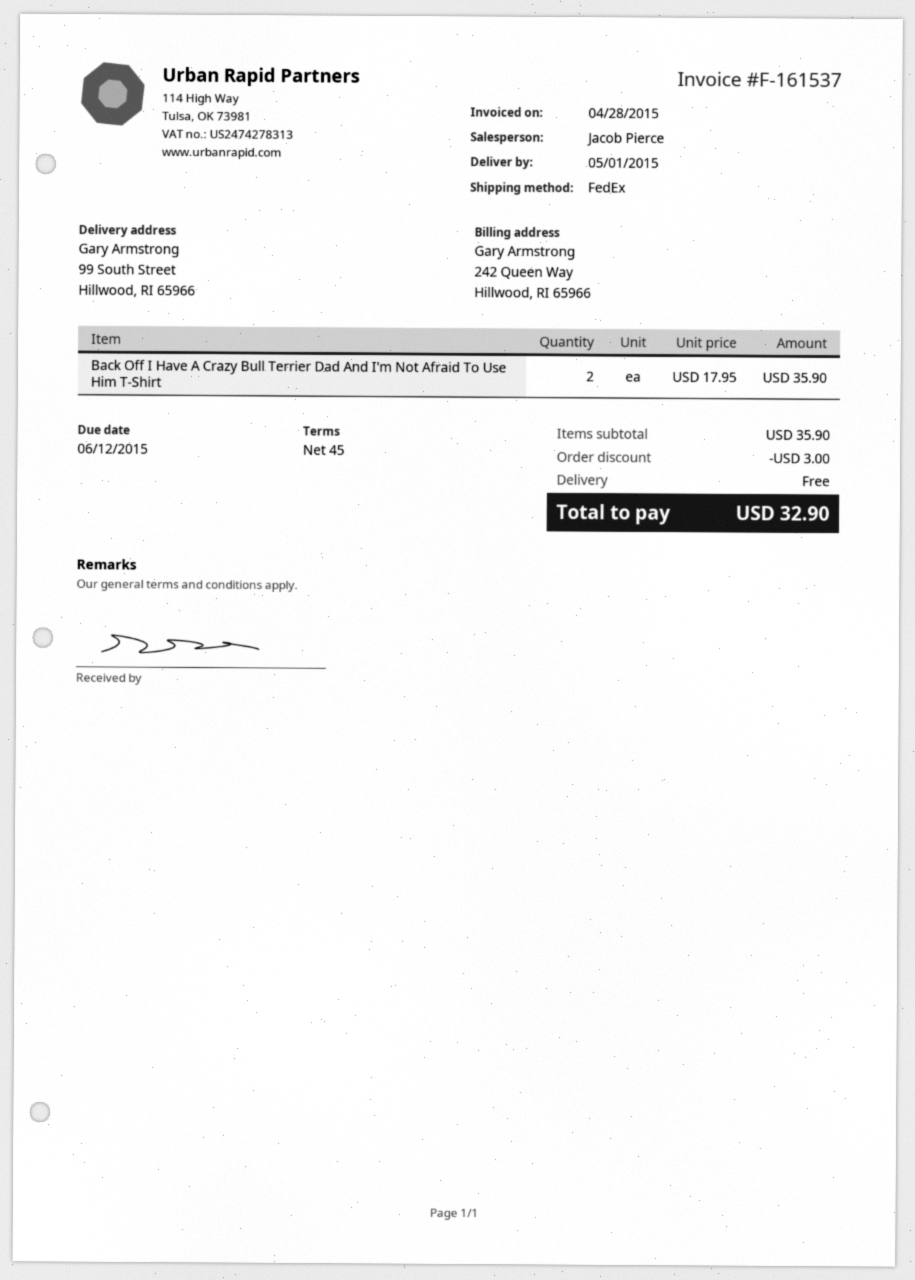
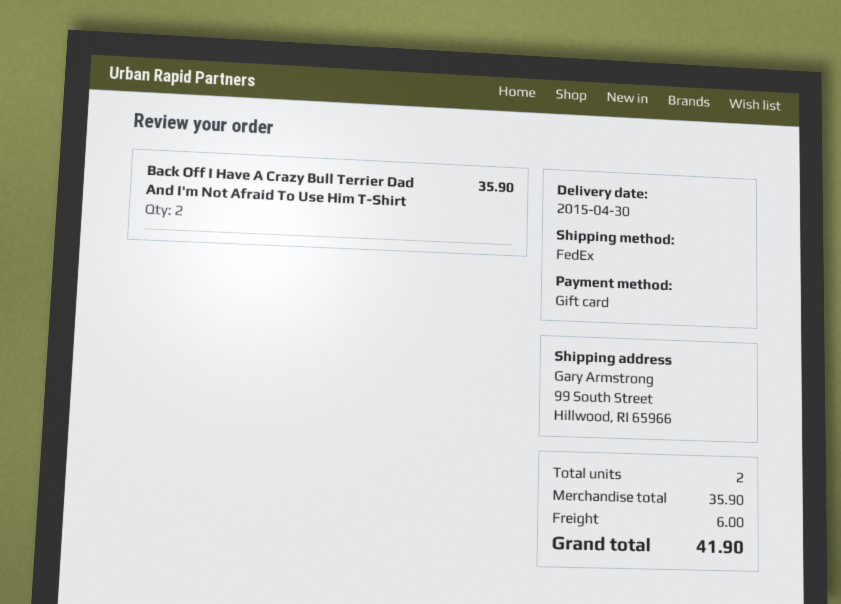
delivery date: 2015-05-01 -> 2015-04-30
discount: 3.00 -> none
shipping: 0.00 -> 6.00
total: 32.90 -> 41.90

